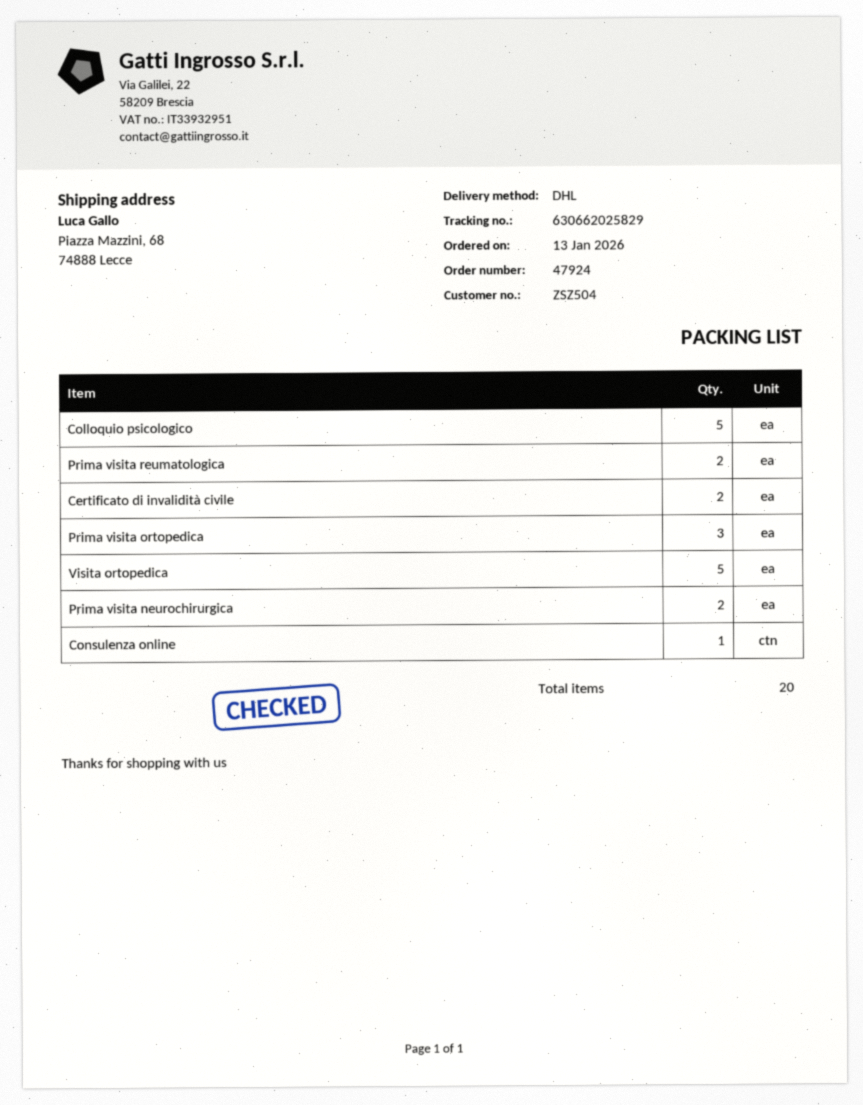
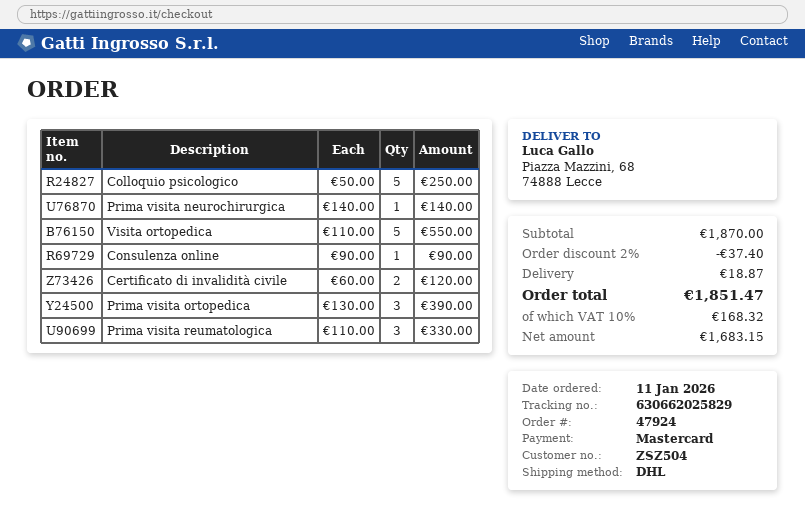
order date: 2026-01-13 -> 2026-01-11
Prima visita reumatologica: 2 -> 3
Prima visita neurochirurgica: 2 -> 1

